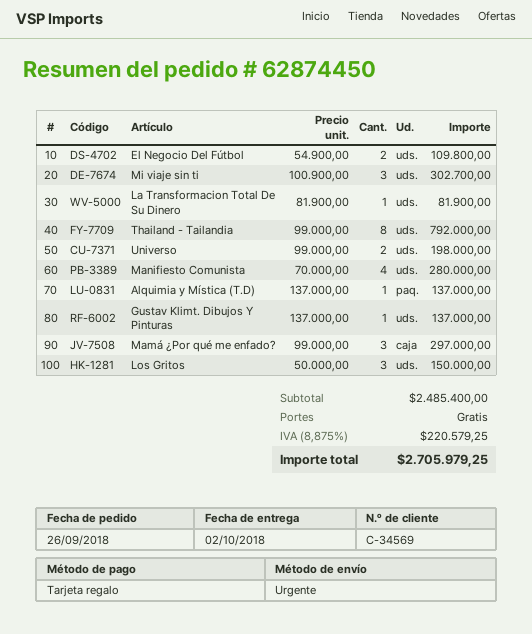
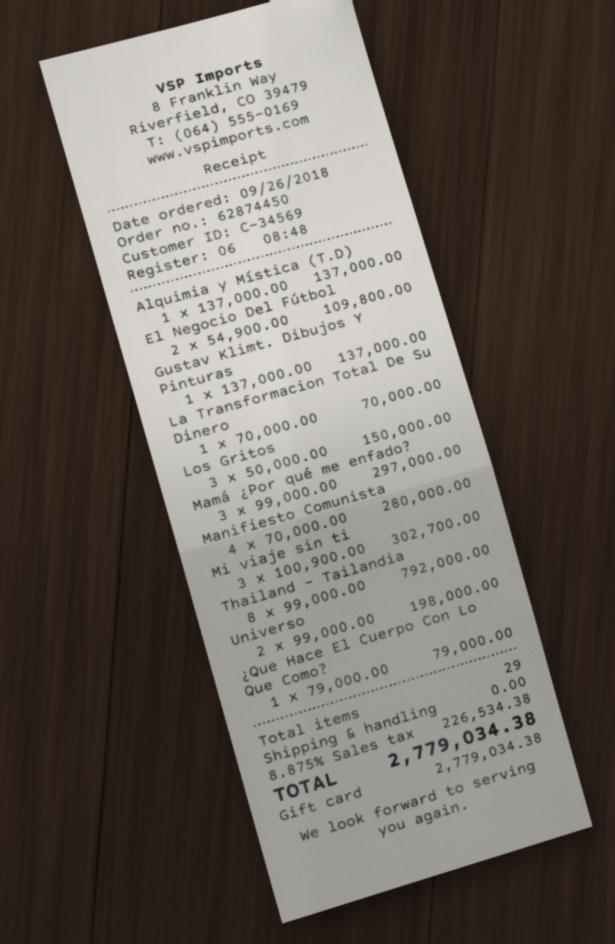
La Transformacion Total De Su Dinero: 1 x 81900.00 = 81900.00 -> 1 x 70000.00 = 70000.00
¿Que Hace El Cuerpo Con Lo Que Como?: none -> 1 x 79000.00 = 79000.00
tax: 8.875% = 220579.25 -> 8.875% = 226534.38
total: 2705979.25 -> 2779034.38

